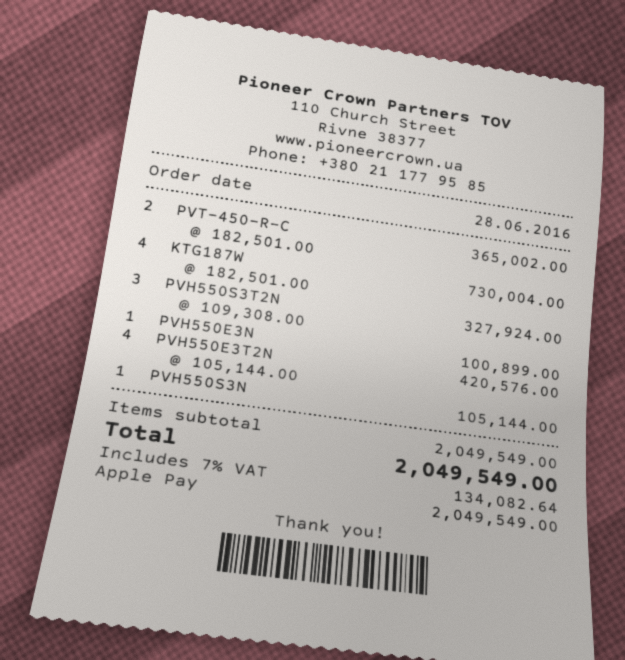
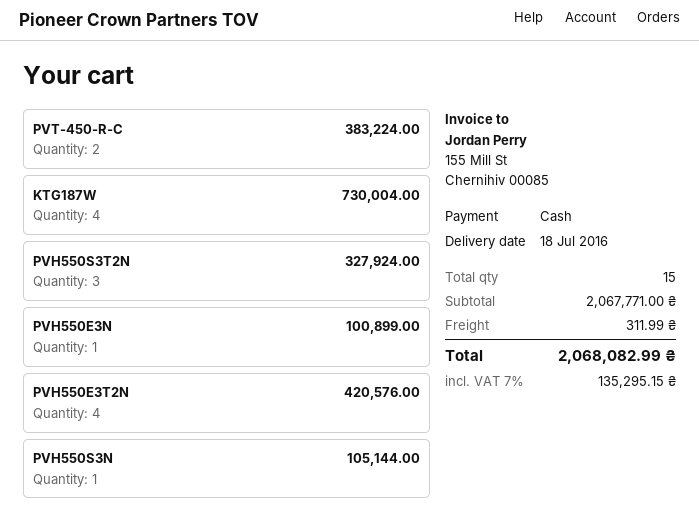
payment method: Apple Pay -> cash
PVT-450-R-C: 2 for 365002.00 -> 2 for 383224.00
subtotal: 2049549.00 -> 2067771.00
shipping: none -> 311.99
tax: 7% = 134082.64 -> 7% = 135295.15
total: 2049549.00 -> 2068082.99

